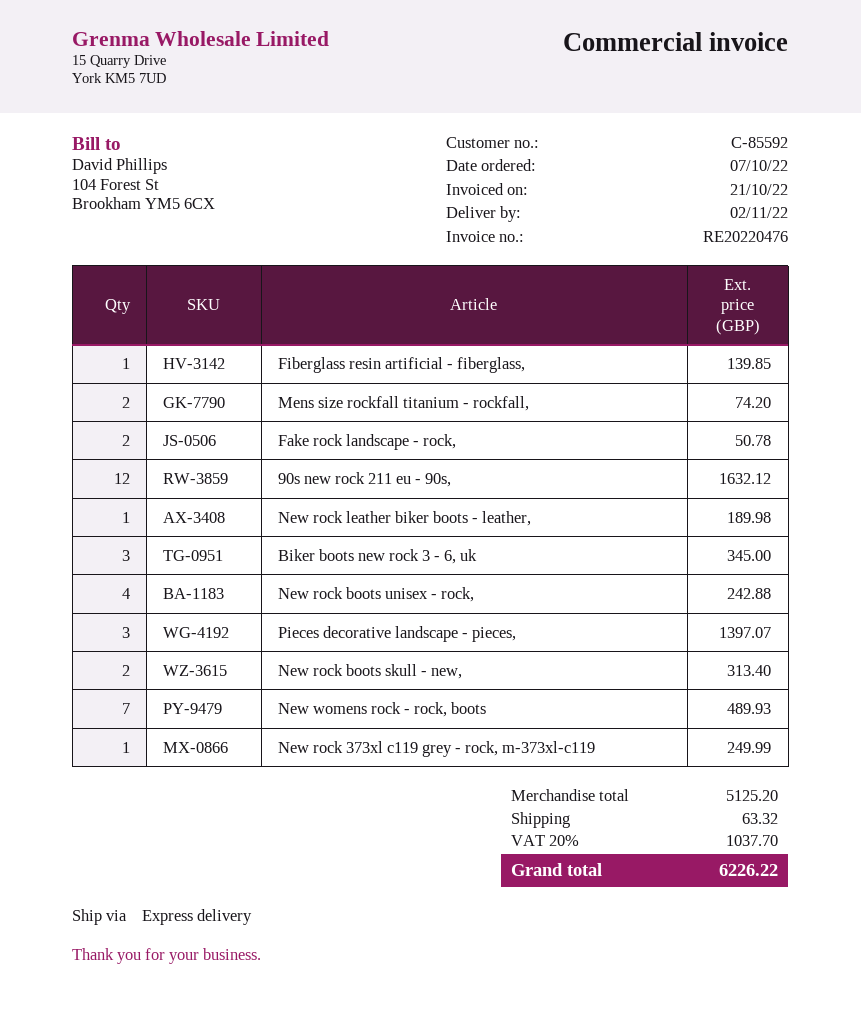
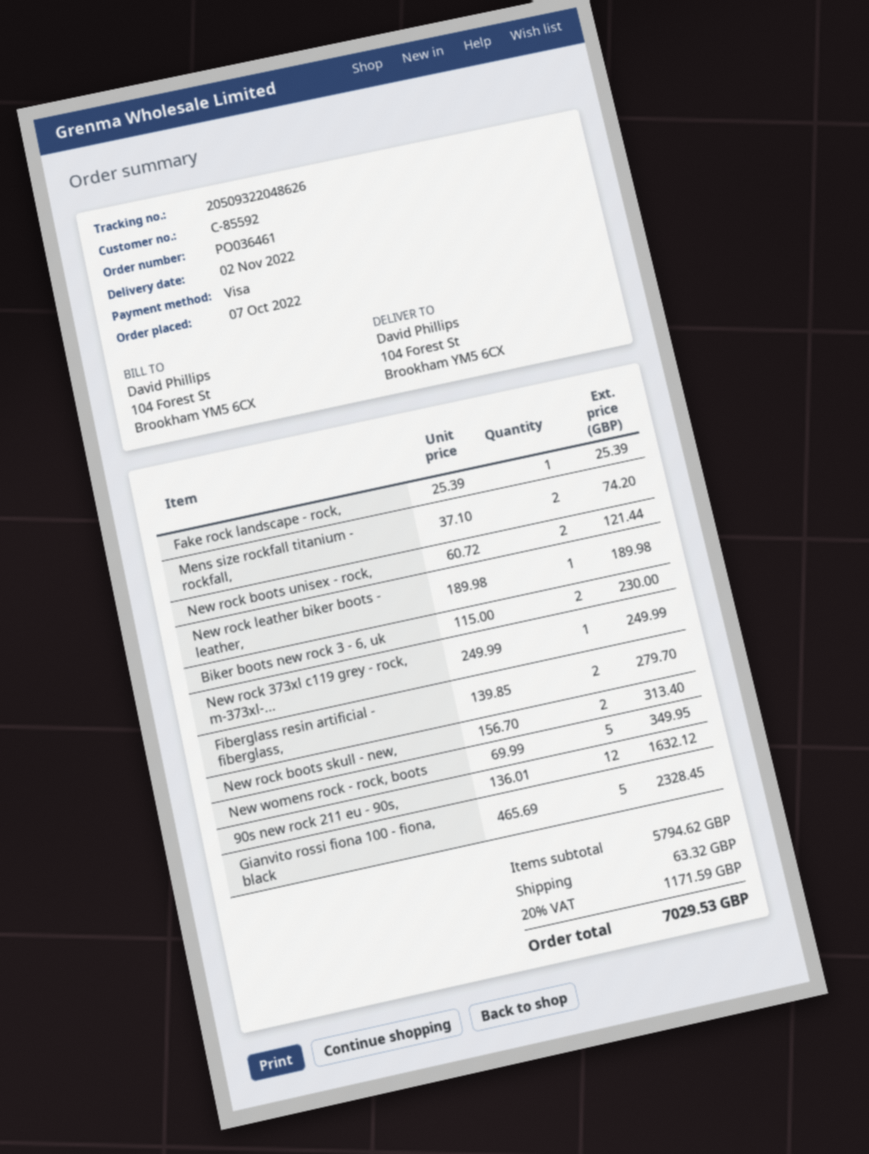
Fiberglass resin artificial - fiberglass,: 1 for 139.85 -> 2 for 279.70
Fake rock landscape - rock,: 2 for 50.78 -> 1 for 25.39
Biker boots new rock 3 - 6, uk: 3 for 345.00 -> 2 for 230.00
New rock boots unisex - rock,: 4 for 242.88 -> 2 for 121.44
Pieces decorative landscape - pieces,: 3 for 1397.07 -> none
New womens rock - rock, boots: 7 for 489.93 -> 5 for 349.95
Gianvito rossi fiona 100 - fiona, black: none -> 5 for 2328.45
subtotal: 5125.20 -> 5794.62
tax: 20% = 1037.70 -> 20% = 1171.59
total: 6226.22 -> 7029.53

